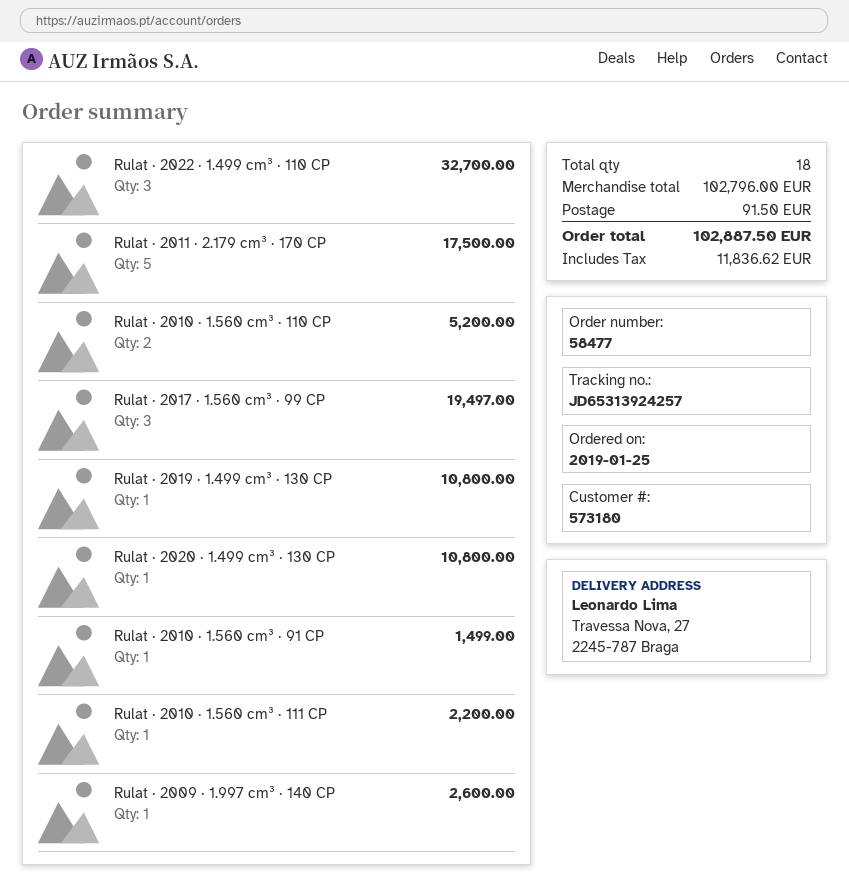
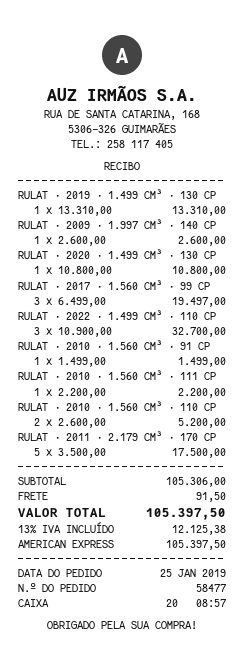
Rulat · 2019 · 1.499 cm³ · 130 CP: 1 for 10800.00 -> 1 for 13310.00
subtotal: 102796.00 -> 105306.00
tax: 11836.62 -> 12125.38
total: 102887.50 -> 105397.50

